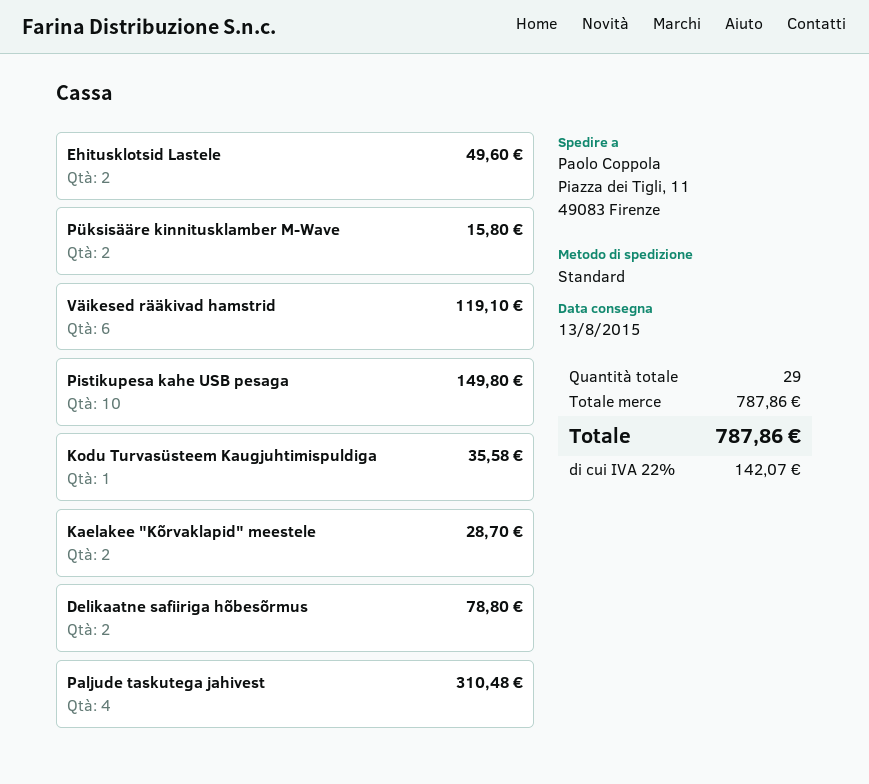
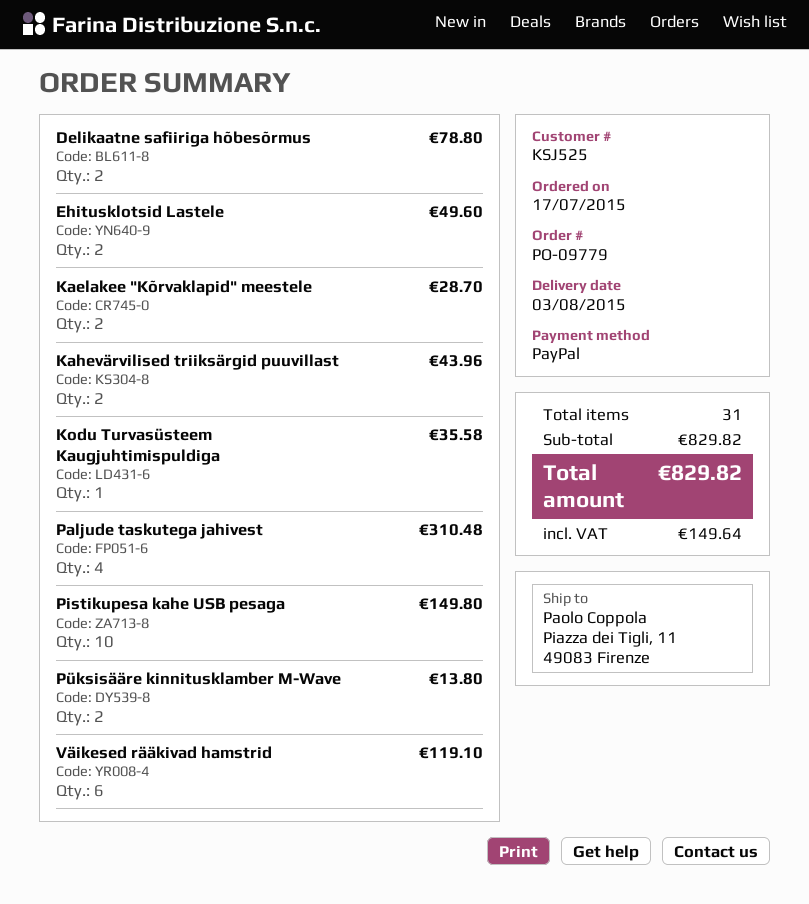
delivery date: 2015-08-13 -> 2015-08-03
Püksisääre kinnitusklamber M-Wave: 2 for 15.80 -> 2 for 13.80
Kahevärvilised triiksärgid puuvillast: none -> 2 for 43.96
total quantity: 29 -> 31
subtotal: 787.86 -> 829.82
tax: 142.07 -> 149.64
total: 787.86 -> 829.82

